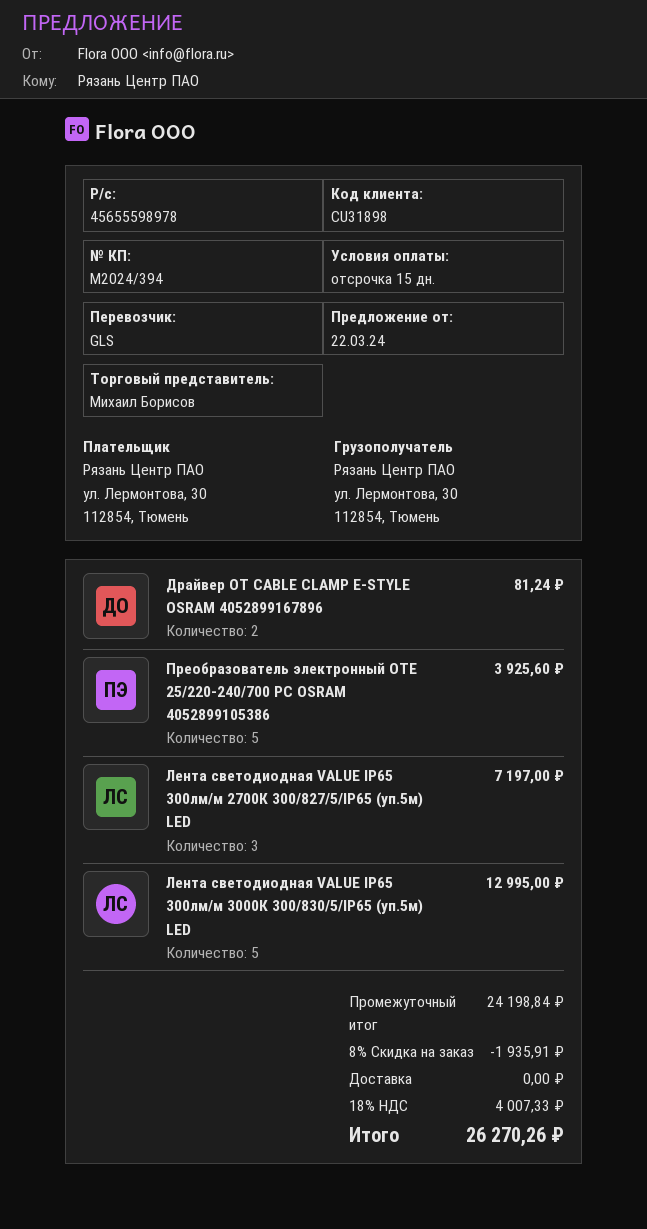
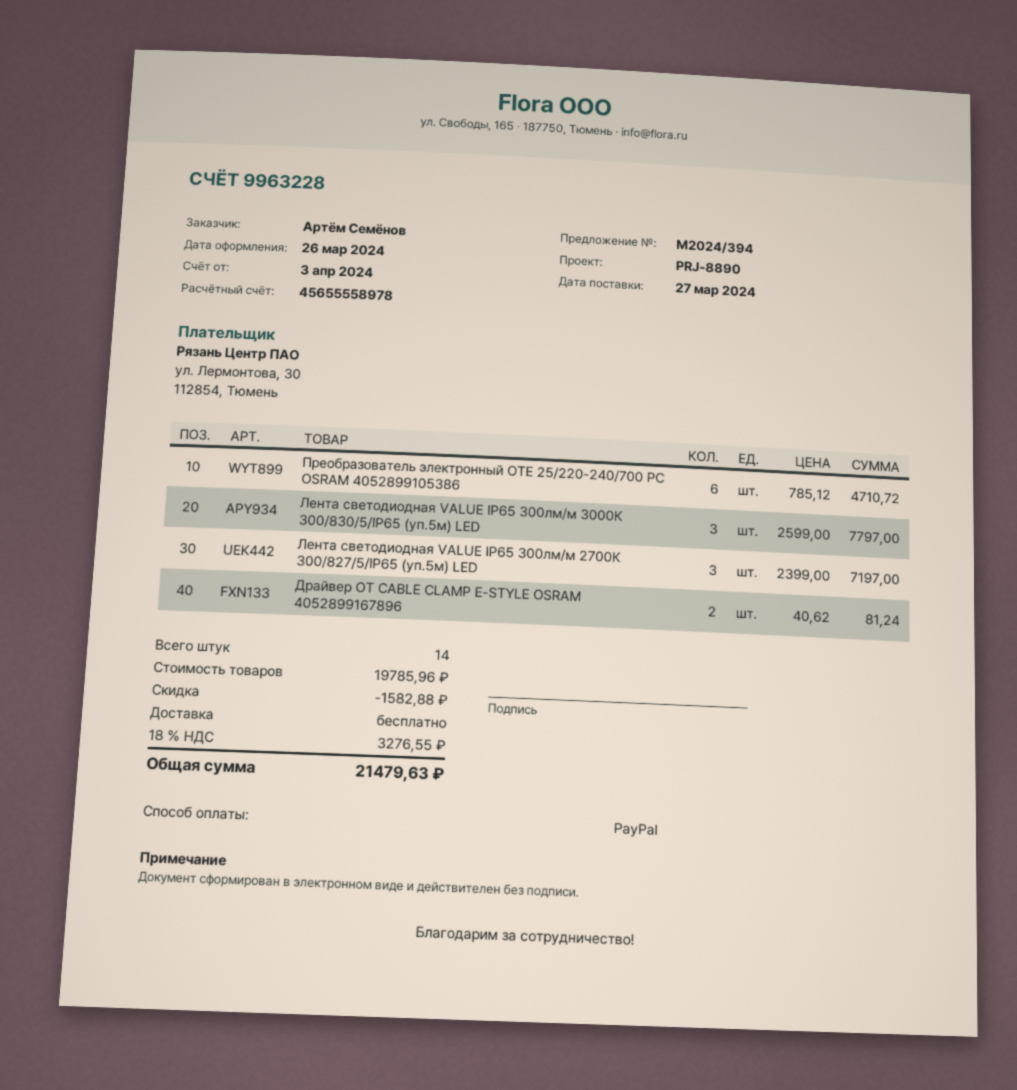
bank account: 45655598978 -> 45655558978
Преобразователь электронный OTE 25/220-240/700 PC OSRAM 4052899105386: 5 for 3925.60 -> 6 for 4710.72
Лента светодиодная VALUE IP65 300лм/м 3000К 300/830/5/IP65 (уп.5м) LED: 5 for 12995.00 -> 3 for 7797.00
subtotal: 24198.84 -> 19785.96
discount: 1935.91 -> 1582.88
tax: 18% = 4007.33 -> 18% = 3276.55
total: 26270.26 -> 21479.63

